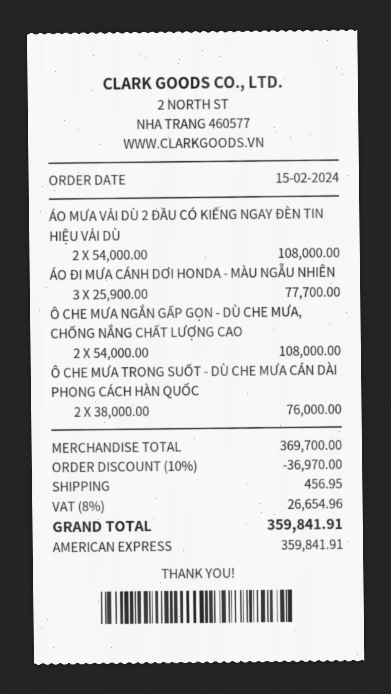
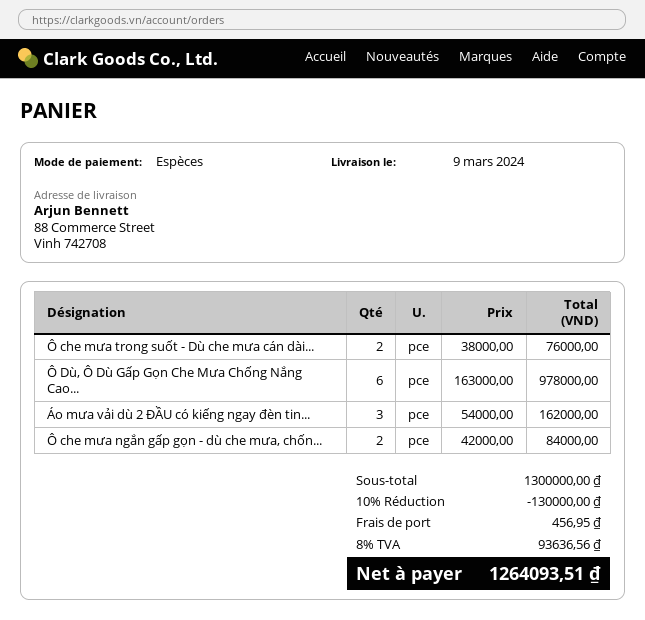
payment method: American Express -> cash
ÁO MƯA VẢI DÙ 2 ĐẦU CÓ KIẾNG NGAY ĐÈN TIN HIỆU VẢI DÙ: 2 x 54000.00 = 108000.00 -> 3 x 54000.00 = 162000.00
ÁO ĐI MƯA CÁNH DƠI HONDA - MÀU NGẪU NHIÊN: 3 x 25900.00 = 77700.00 -> none
Ô CHE MƯA NGẮN GẤP GỌN - DÙ CHE MƯA, CHỐNG NẮNG CHẤT LƯỢNG CAO: 2 x 54000.00 = 108000.00 -> 2 x 42000.00 = 84000.00
Ô Dù, Ô Dù Gấp Gọn Che Mưa Chống Nắng Cao...: none -> 6 x 163000.00 = 978000.00
subtotal: 369700.00 -> 1300000.00
discount: 10% = 36970.00 -> 10% = 130000.00
tax: 8% = 26654.96 -> 8% = 93636.56
total: 359841.91 -> 1264093.51

